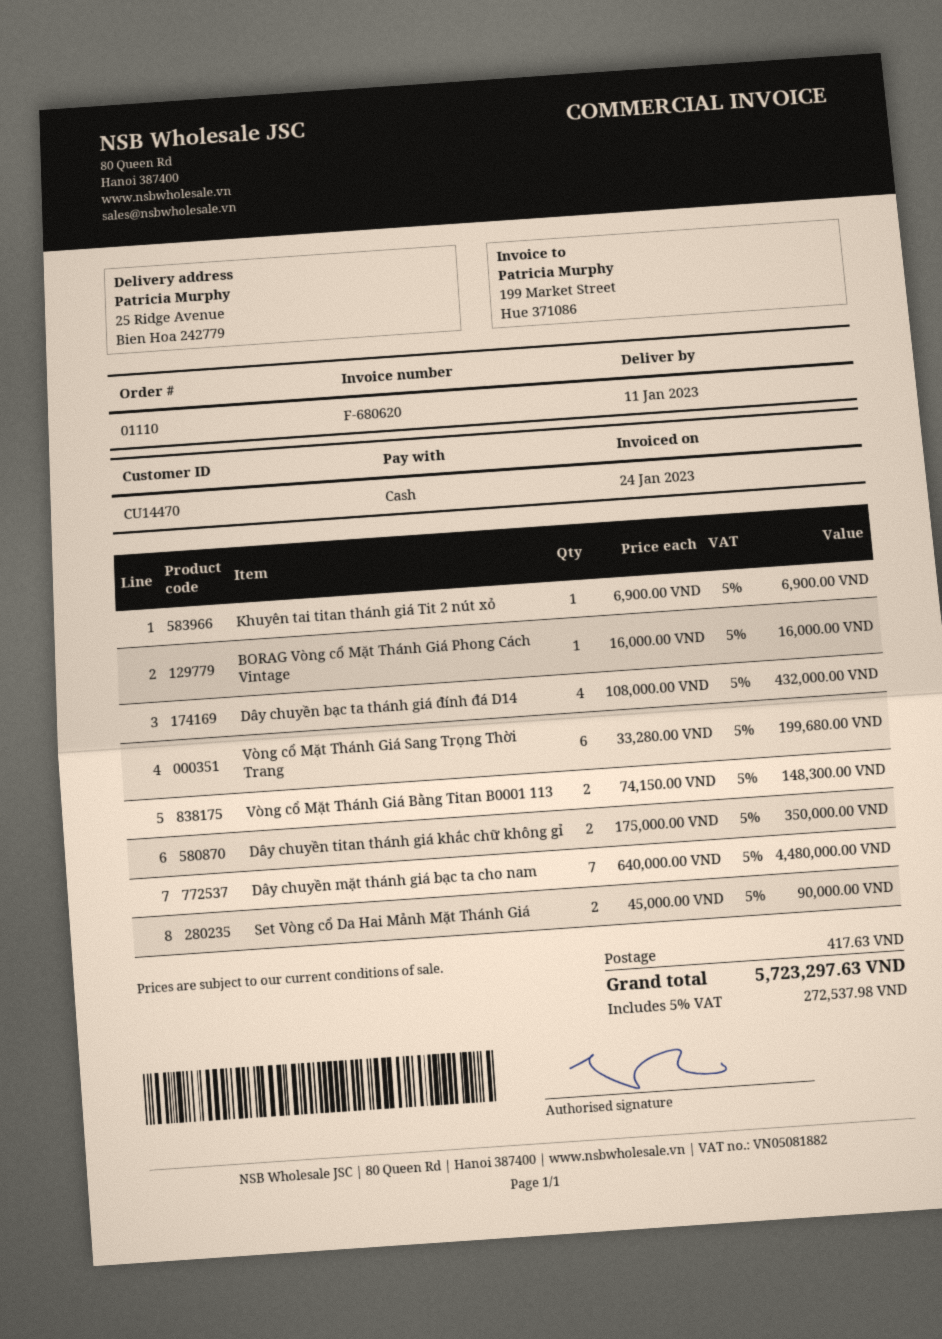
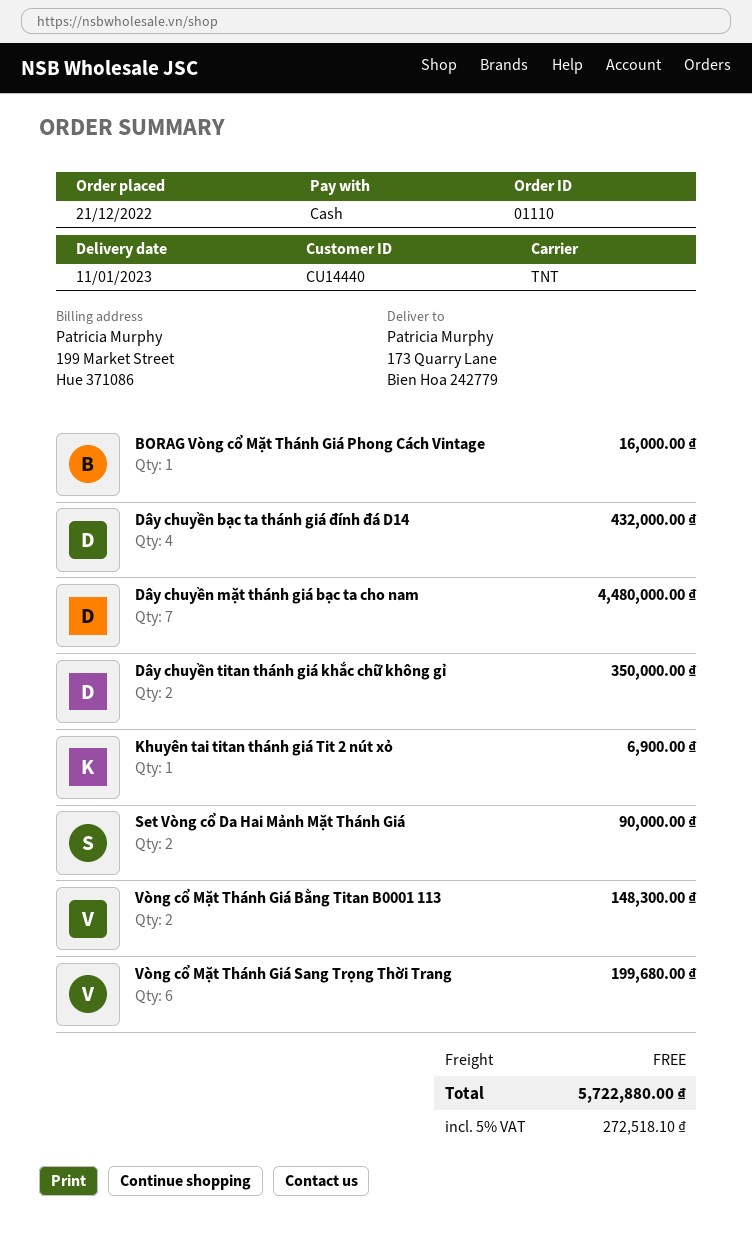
customer number: CU14470 -> CU14440
ship to: 25 Ridge Avenue, Bien Hoa 242779 -> 173 Quarry Lane, Bien Hoa 242779
shipping: 417.63 -> 0.00
tax: 5% = 272537.98 -> 5% = 272518.10
total: 5723297.63 -> 5722880.00

